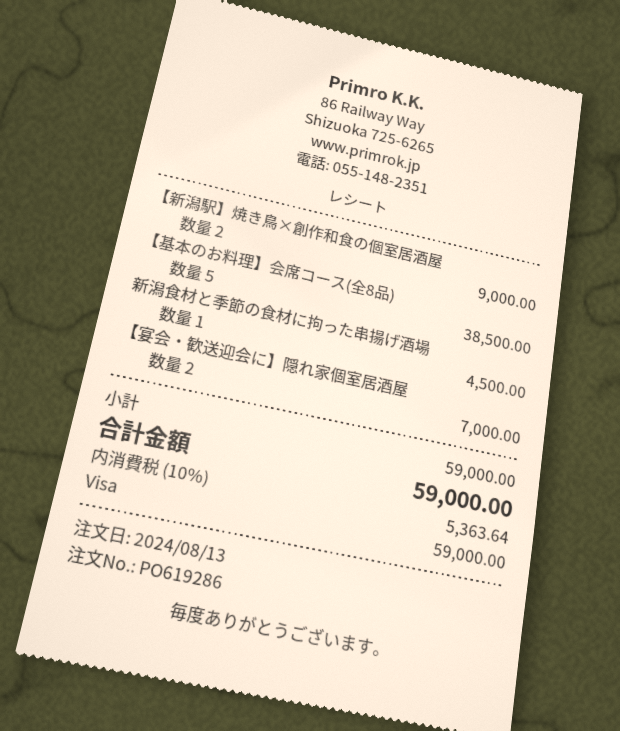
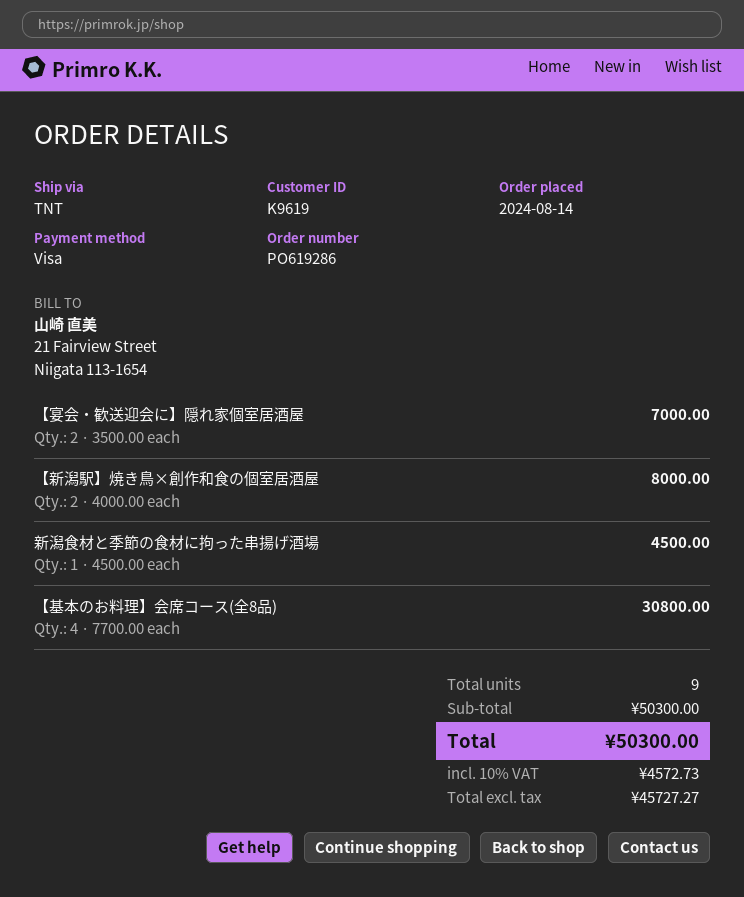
order date: 2024-08-13 -> 2024-08-14
【新潟駅】焼き鳥×創作和食の個室居酒屋: 2 for 9000.00 -> 2 for 8000.00
【基本のお料理】会席コース(全8品): 5 for 38500.00 -> 4 for 30800.00
subtotal: 59000.00 -> 50300.00
tax: 10% = 5363.64 -> 10% = 4572.73
total: 59000.00 -> 50300.00

